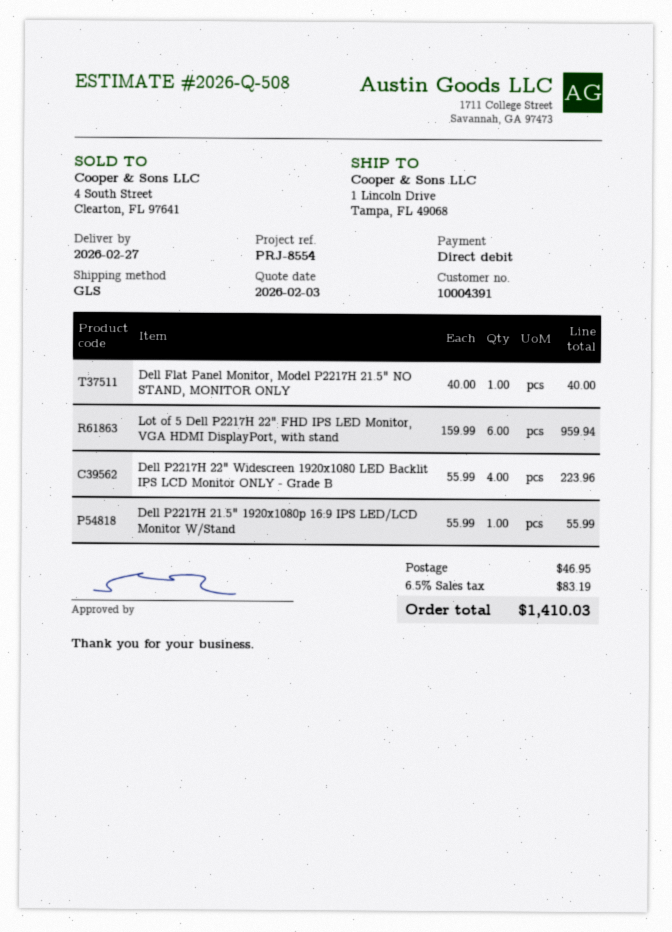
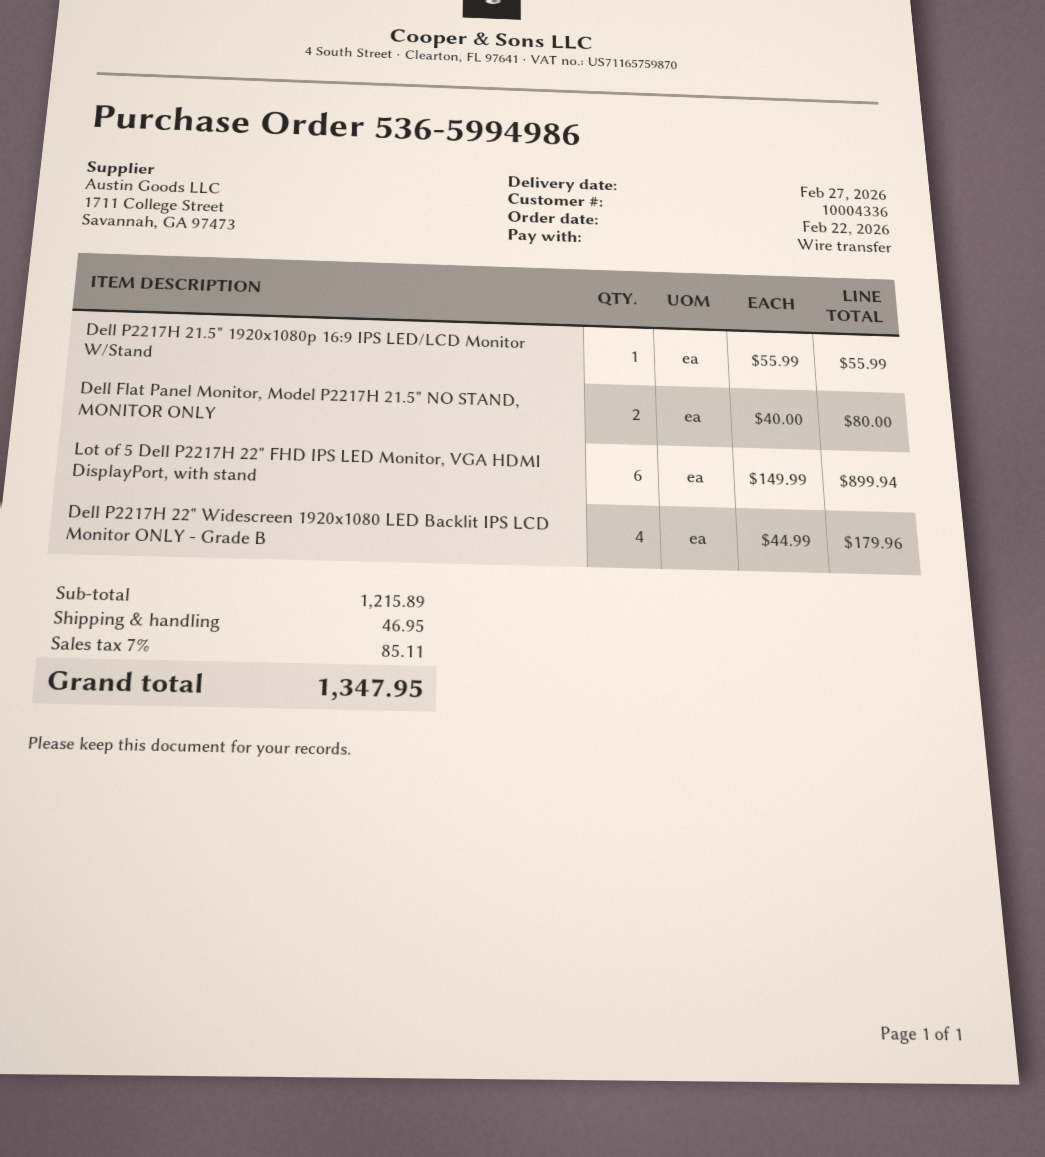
customer number: 10004391 -> 10004336
payment method: direct debit -> bank transfer
Dell Flat Panel Monitor, Model P2217H 21.5" NO STAND, MONITOR ONLY: 1 x 40.00 = 40.00 -> 2 x 40.00 = 80.00
Lot of 5 Dell P2217H 22" FHD IPS LED Monitor, VGA HDMI DisplayPort, with stand: 6 x 159.99 = 959.94 -> 6 x 149.99 = 899.94
Dell P2217H 22" Widescreen 1920x1080 LED Backlit IPS LCD Monitor ONLY - Grade B: 4 x 55.99 = 223.96 -> 4 x 44.99 = 179.96
tax: 6.5% = 83.19 -> 7% = 85.11
total: 1410.03 -> 1347.95

